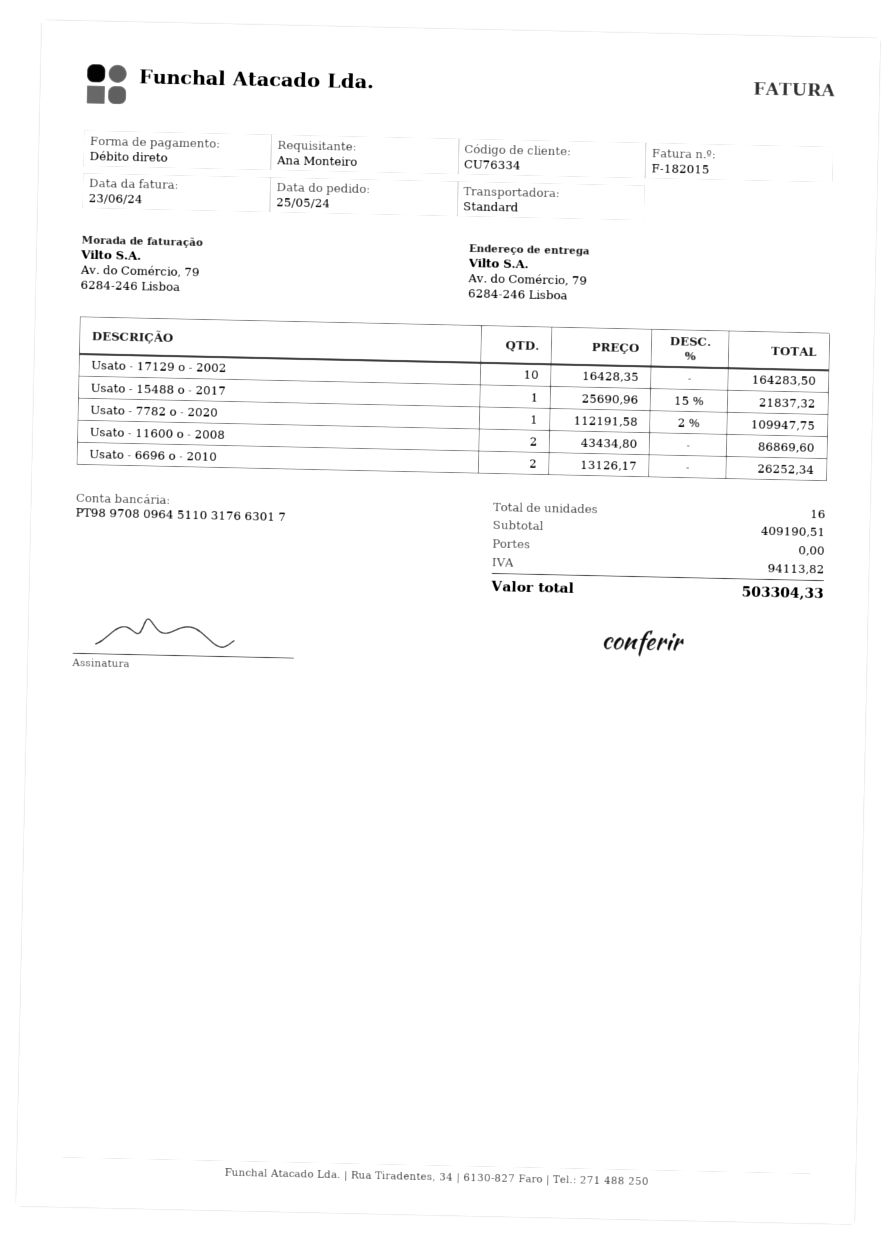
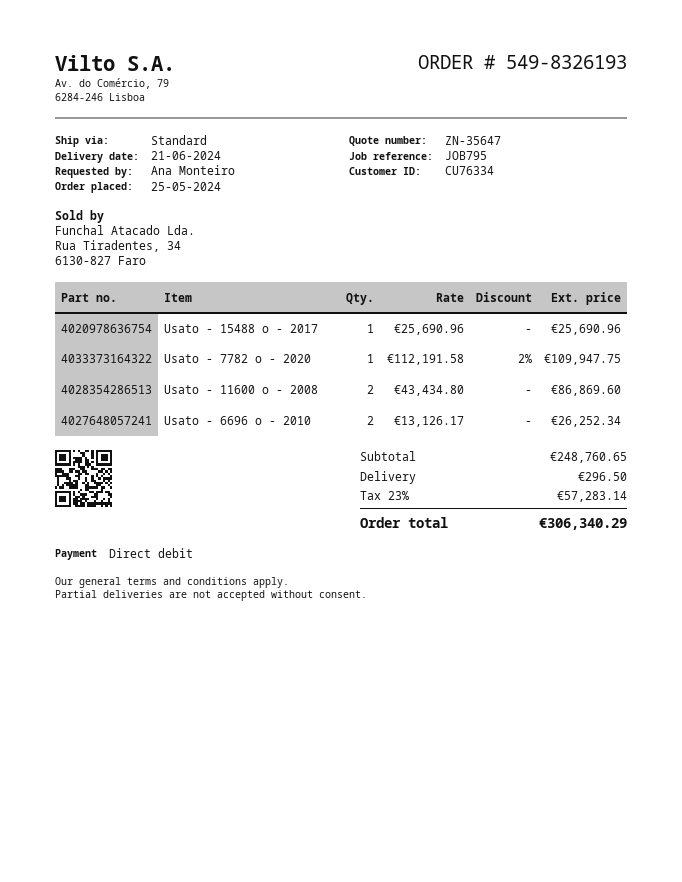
Usato - 17129 o - 2002: 10 x 16428.35 = 164283.50 -> none
Usato - 15488 o - 2017: 1 x 25690.96 - 15% = 21837.32 -> 1 x 25690.96 = 25690.96
subtotal: 409190.51 -> 248760.65
shipping: 0.00 -> 296.50
tax: 94113.82 -> 57283.14
total: 503304.33 -> 306340.29

